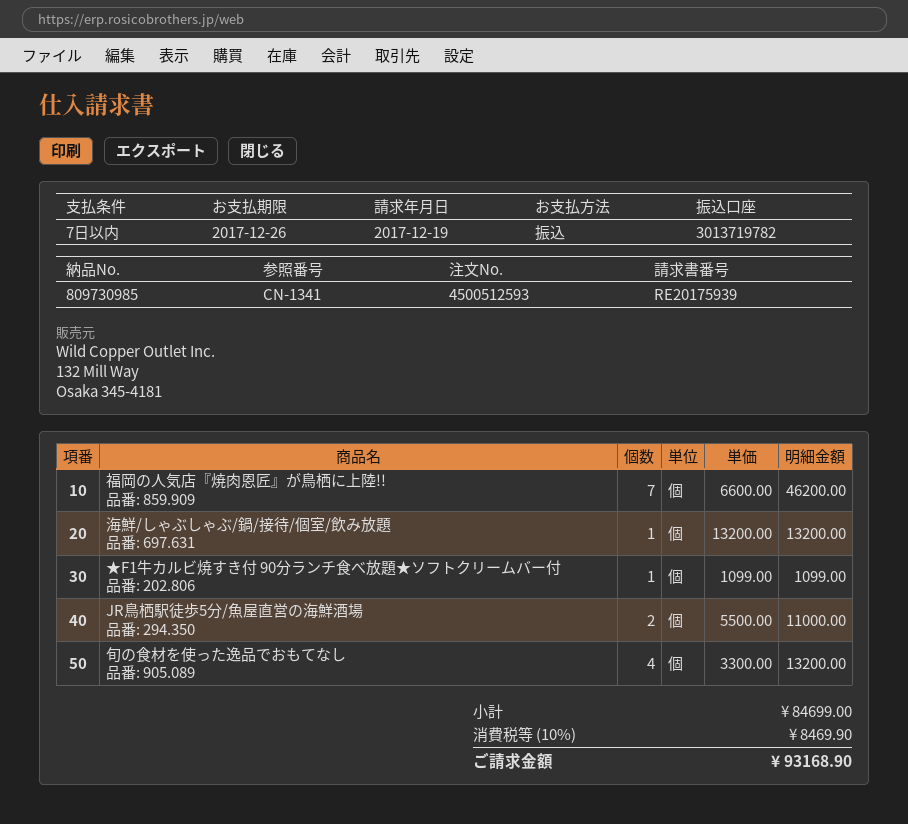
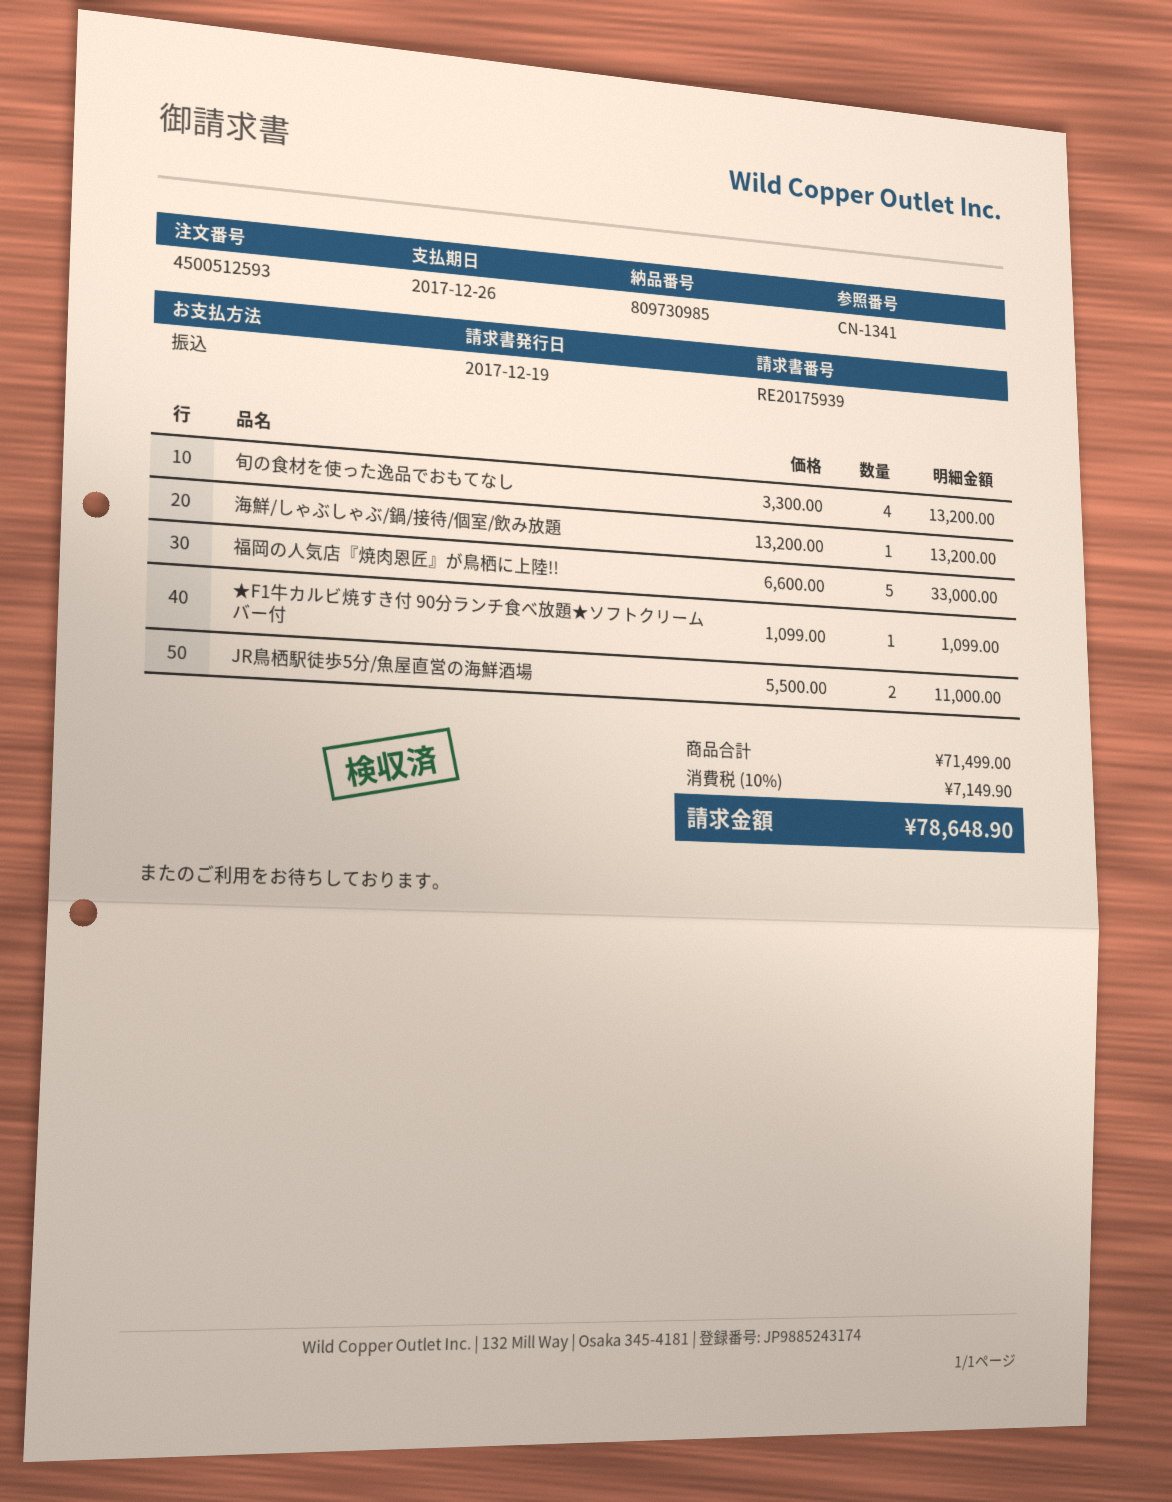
福岡の人気店『焼肉恩匠』が鳥栖に上陸!!: 7 x 6600.00 = 46200.00 -> 5 x 6600.00 = 33000.00
subtotal: 84699.00 -> 71499.00
tax: 10% = 8469.90 -> 10% = 7149.90
total: 93168.90 -> 78648.90

